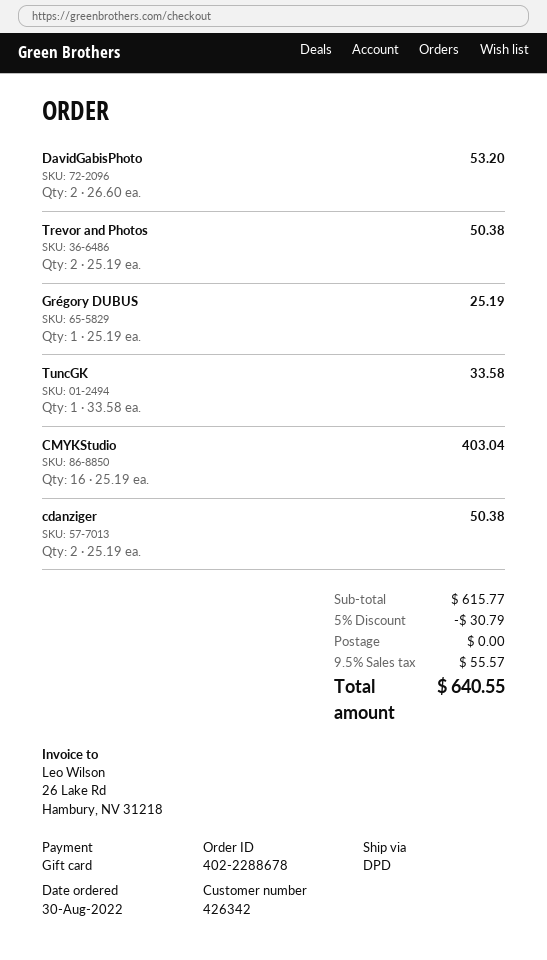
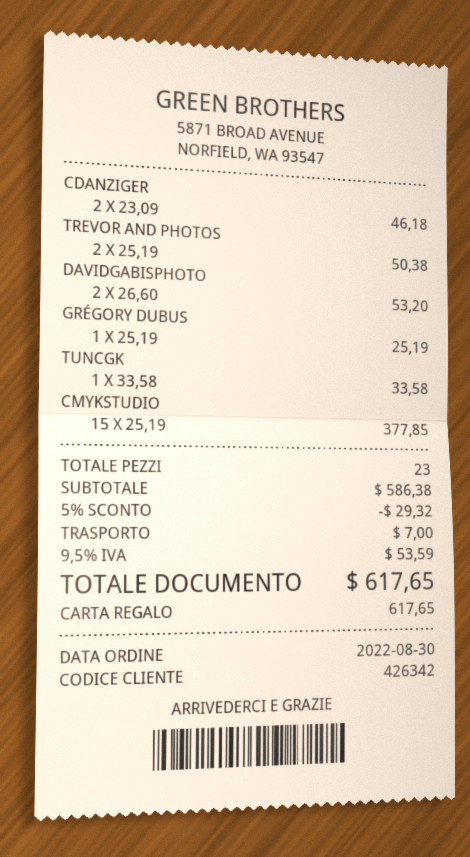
CMYKStudio: 16 x 25.19 = 403.04 -> 15 x 25.19 = 377.85
cdanziger: 2 x 25.19 = 50.38 -> 2 x 23.09 = 46.18
subtotal: 615.77 -> 586.38
discount: 5% = 30.79 -> 5% = 29.32
shipping: 0.00 -> 7.00
tax: 9.5% = 55.57 -> 9.5% = 53.59
total: 640.55 -> 617.65

